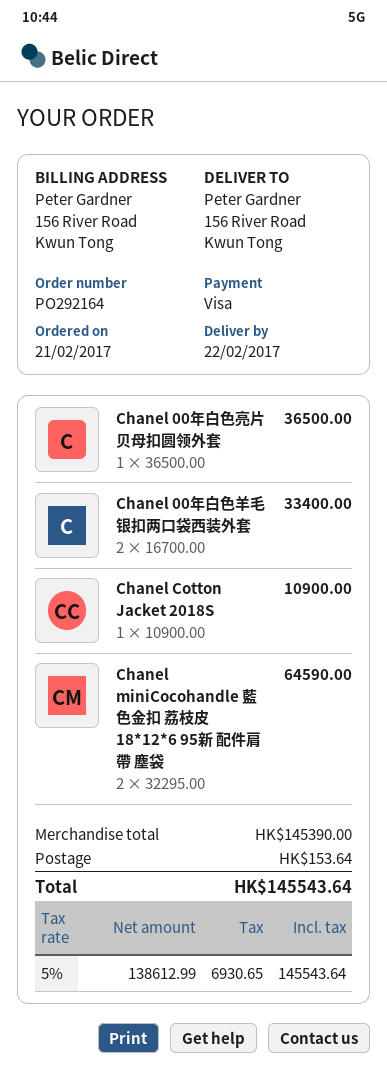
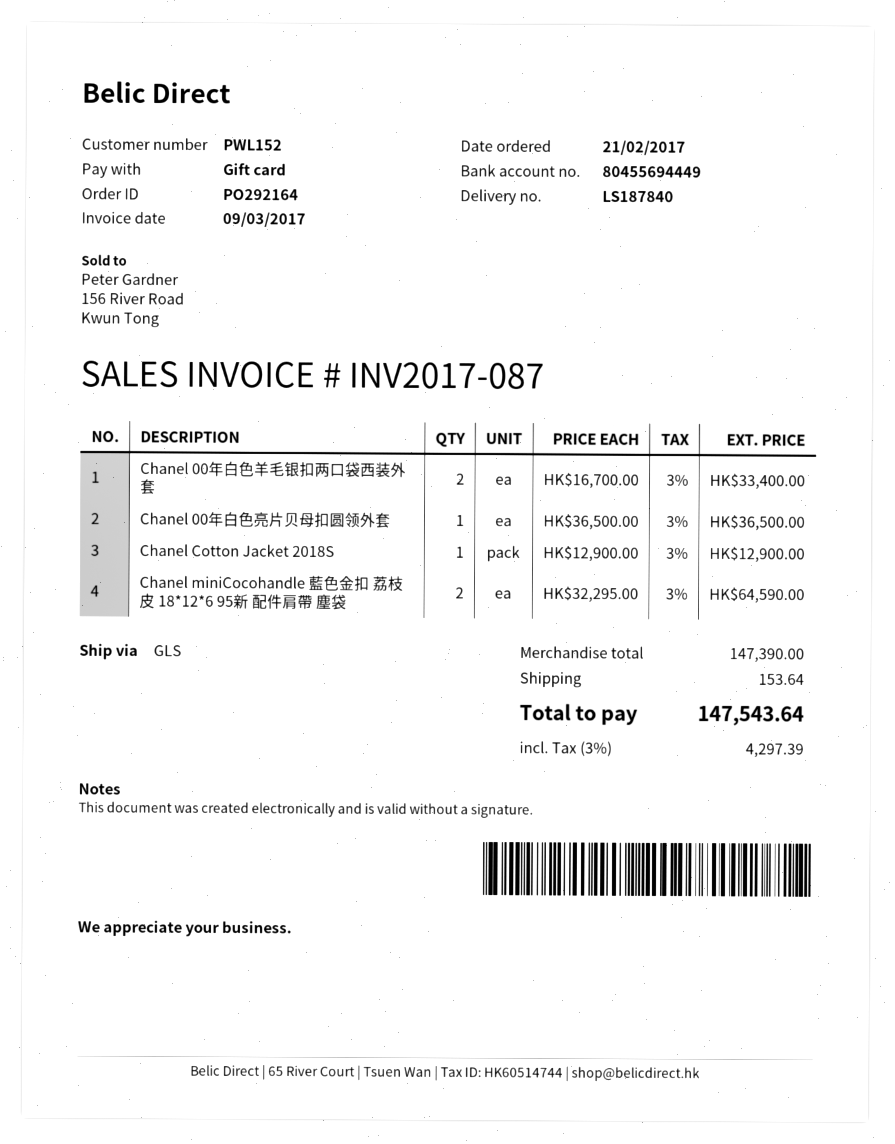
payment method: Visa -> gift card
Chanel Cotton Jacket 2018S: 1 x 10900.00 = 10900.00 -> 1 x 12900.00 = 12900.00
subtotal: 145390.00 -> 147390.00
tax: 5% = 6930.65 -> 3% = 4297.39
total: 145543.64 -> 147543.64

